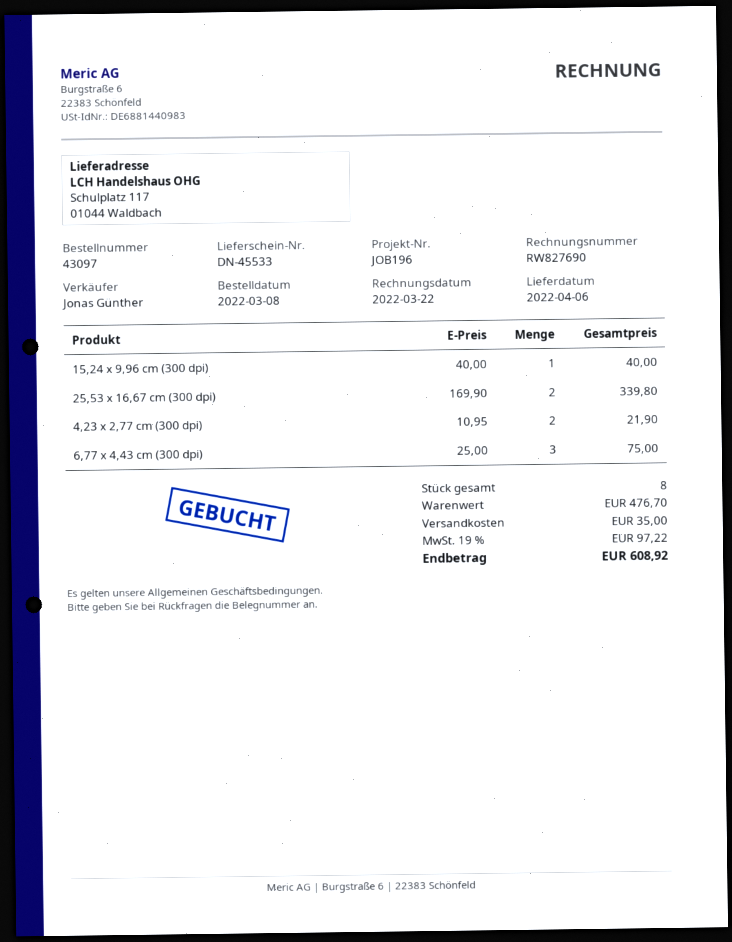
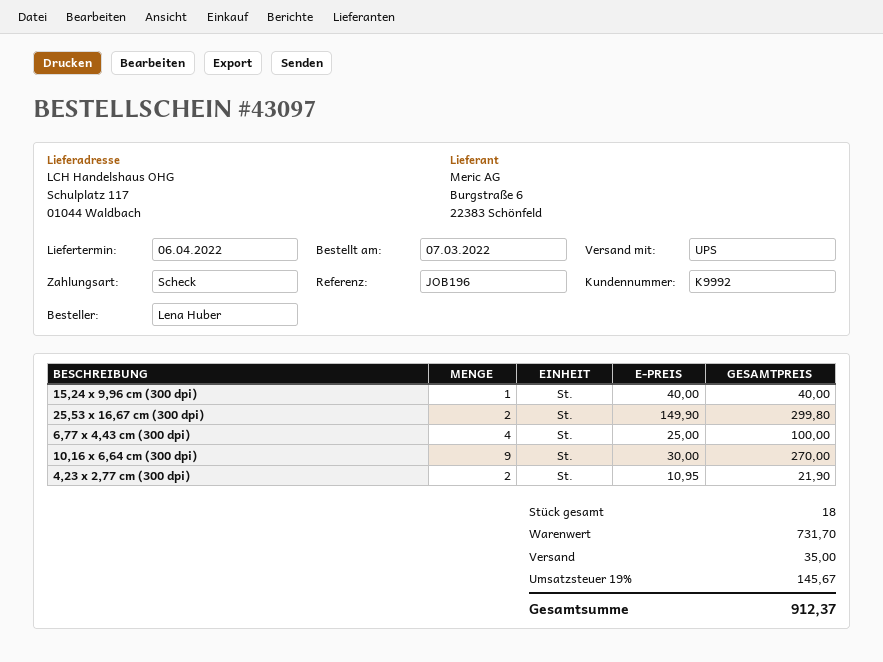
order date: 2022-03-08 -> 2022-03-07
25,53 x 16,67 cm (300 dpi): 2 x 169.90 = 339.80 -> 2 x 149.90 = 299.80
6,77 x 4,43 cm (300 dpi): 3 x 25.00 = 75.00 -> 4 x 25.00 = 100.00
10,16 x 6,64 cm (300 dpi): none -> 9 x 30.00 = 270.00
total quantity: 8 -> 18
subtotal: 476.70 -> 731.70
tax: 19% = 97.22 -> 19% = 145.67
total: 608.92 -> 912.37

